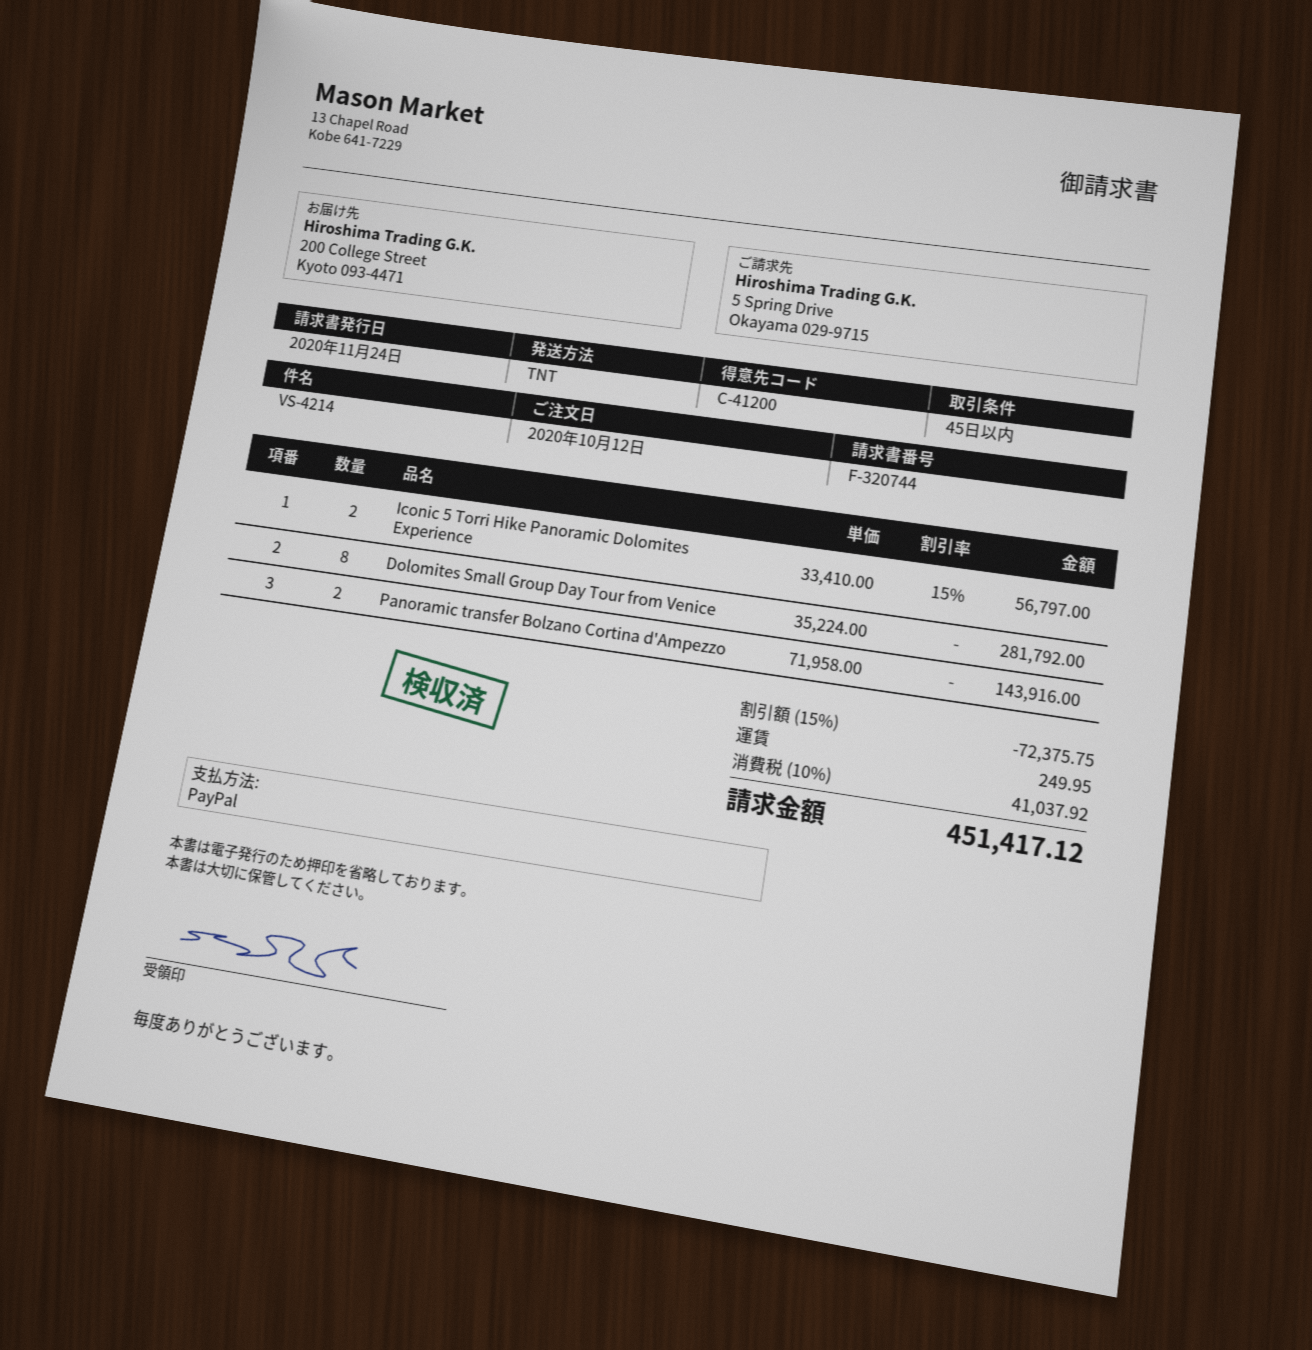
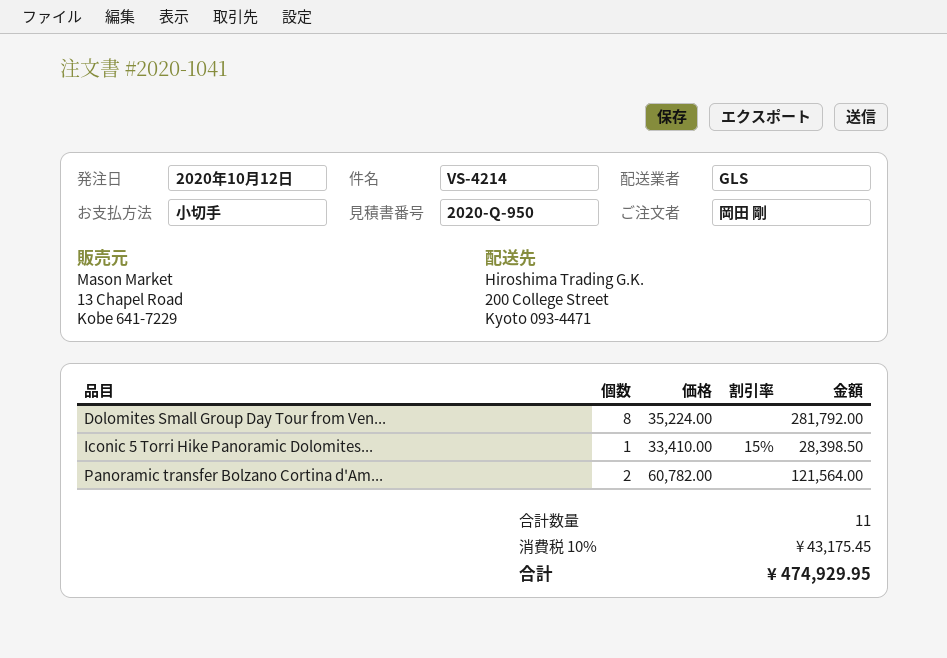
payment method: PayPal -> cheque
shipping method: TNT -> GLS
Iconic 5 Torri Hike Panoramic Dolomites Experience: 2 x 33410.00 - 15% = 56797.00 -> 1 x 33410.00 - 15% = 28398.50
Panoramic transfer Bolzano Cortina d'Ampezzo: 2 x 71958.00 = 143916.00 -> 2 x 60782.00 = 121564.00
discount: 15% = 72375.75 -> none
shipping: 249.95 -> none
tax: 10% = 41037.92 -> 10% = 43175.45
total: 451417.12 -> 474929.95

